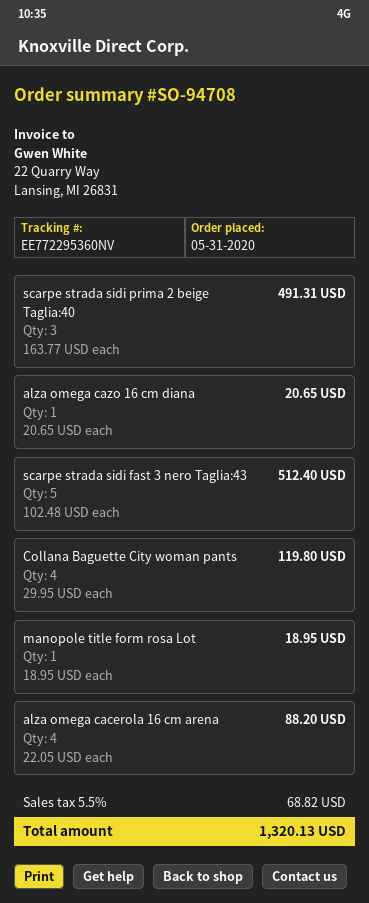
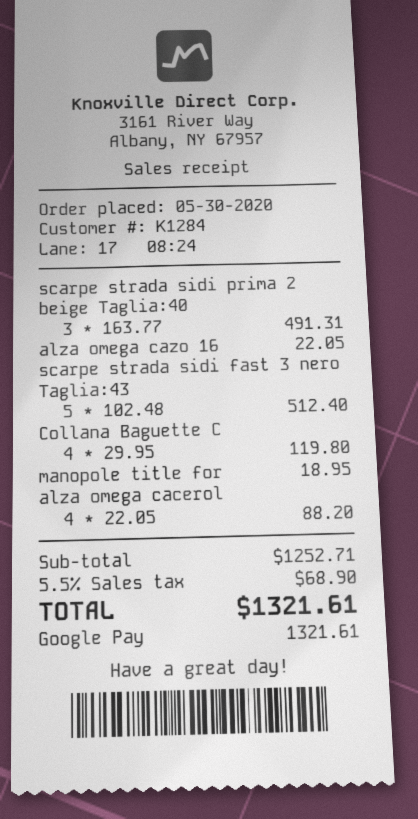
order date: 2020-05-31 -> 2020-05-30
alza omega cazo 16 cm diana: 1 x 20.65 = 20.65 -> 1 x 22.05 = 22.05
tax: 5.5% = 68.82 -> 5.5% = 68.90
total: 1320.13 -> 1321.61

